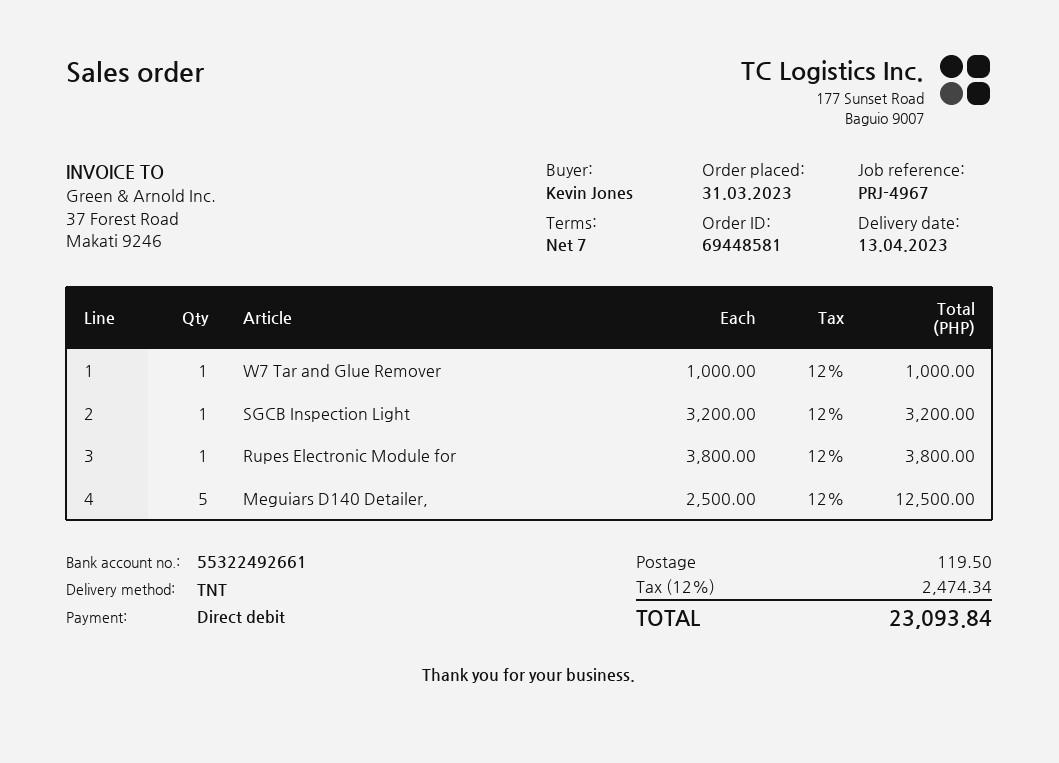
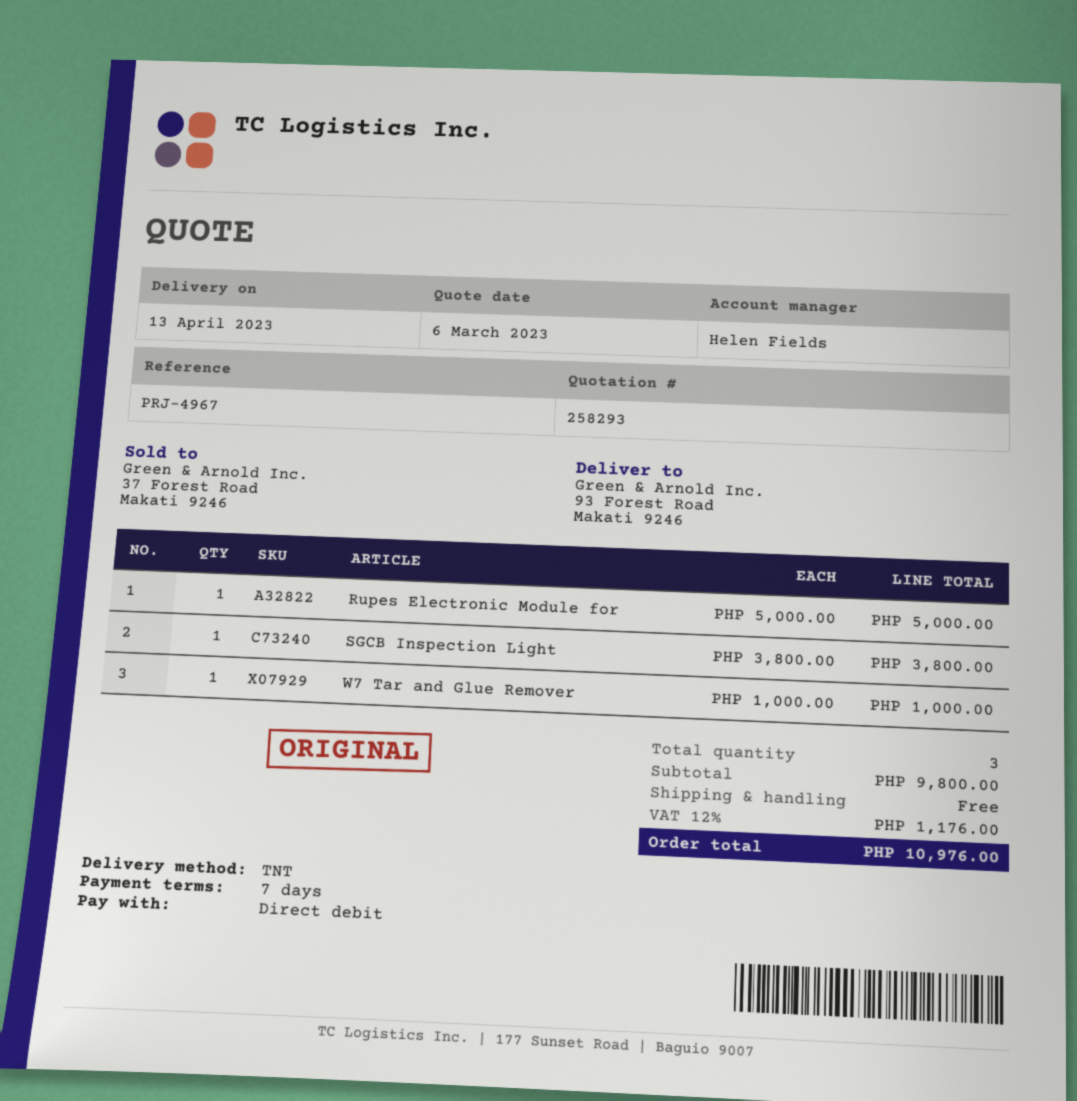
SGCB Inspection Light: 1 x 3200.00 = 3200.00 -> 1 x 3800.00 = 3800.00
Rupes Electronic Module for: 1 x 3800.00 = 3800.00 -> 1 x 5000.00 = 5000.00
Meguiars D140 Detailer,: 5 x 2500.00 = 12500.00 -> none
shipping: 119.50 -> 0.00
tax: 12% = 2474.34 -> 12% = 1176.00
total: 23093.84 -> 10976.00

